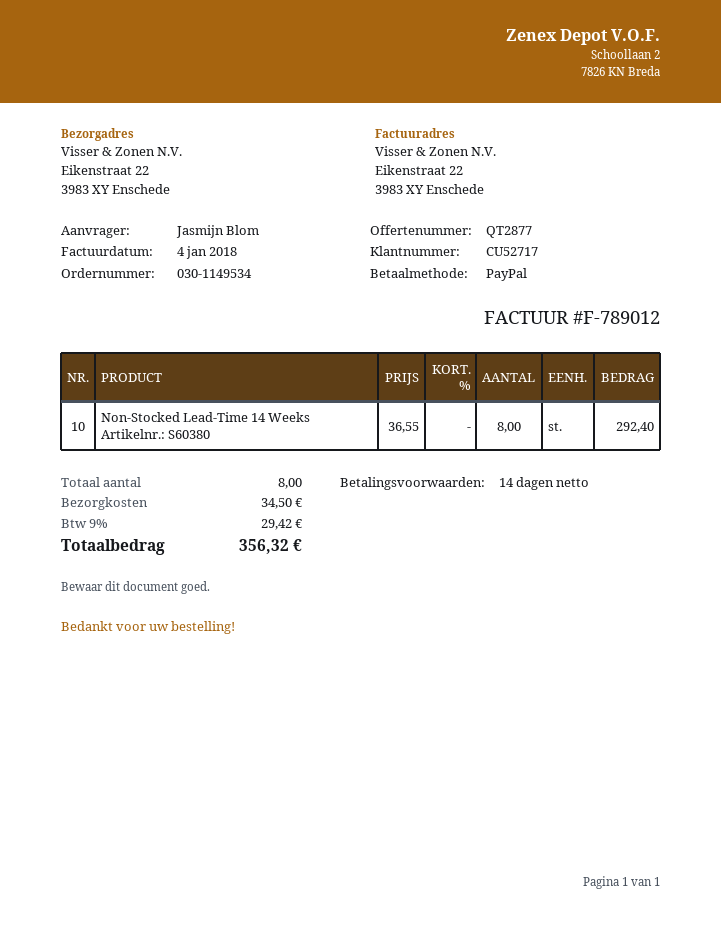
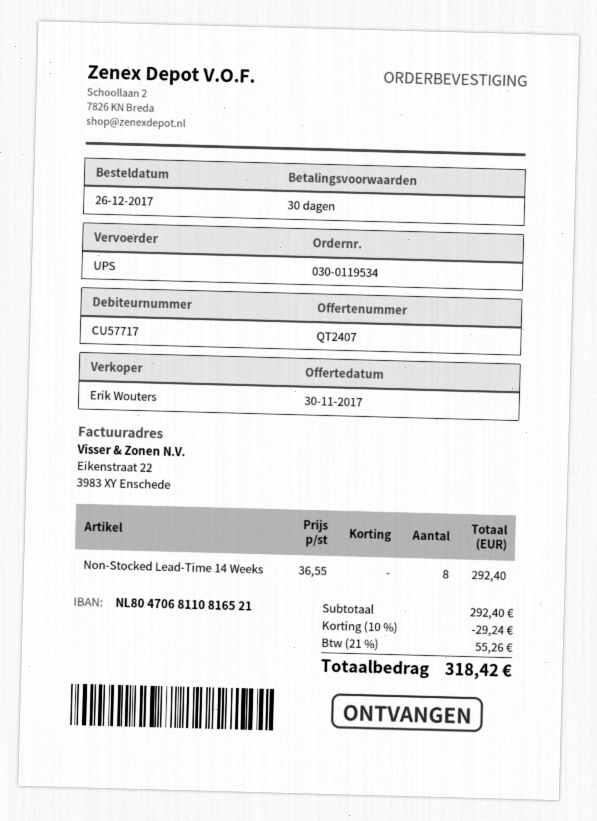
quote number: QT2877 -> QT2407
order number: 030-1149534 -> 030-0119534
payment terms: 14 days -> 30 days
customer number: CU52717 -> CU57717
discount: none -> 10% = 29.24
shipping: 34.50 -> none
tax: 9% = 29.42 -> 21% = 55.26
total: 356.32 -> 318.42

